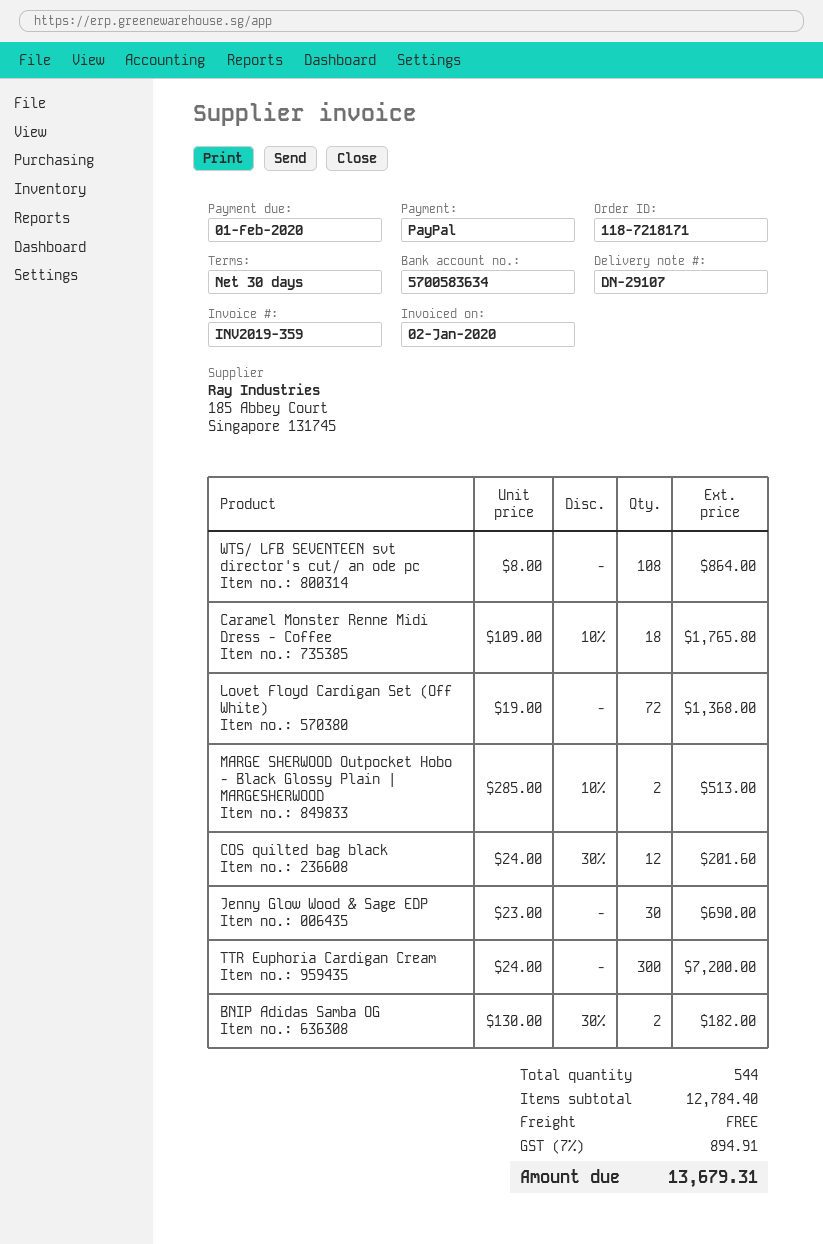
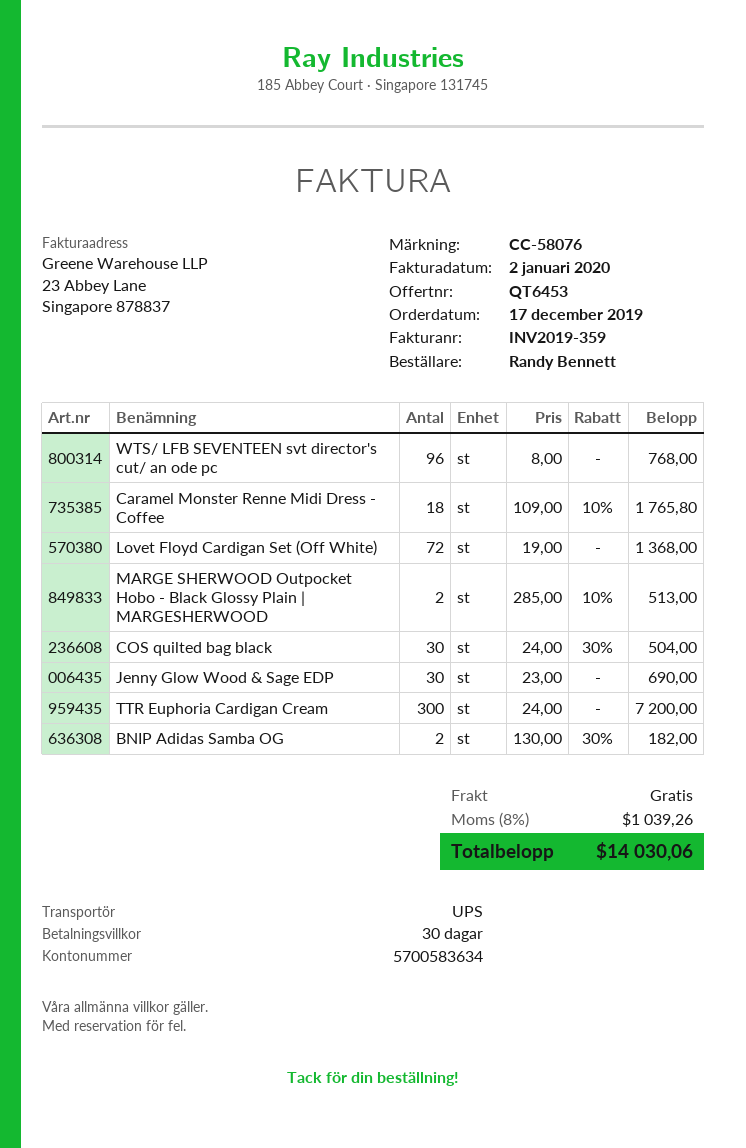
WTS/ LFB SEVENTEEN svt director's cut/ an ode pc: 108 x 8.00 = 864.00 -> 96 x 8.00 = 768.00
COS quilted bag black: 12 x 24.00 - 30% = 201.60 -> 30 x 24.00 - 30% = 504.00
tax: 7% = 894.91 -> 8% = 1039.26
total: 13679.31 -> 14030.06

